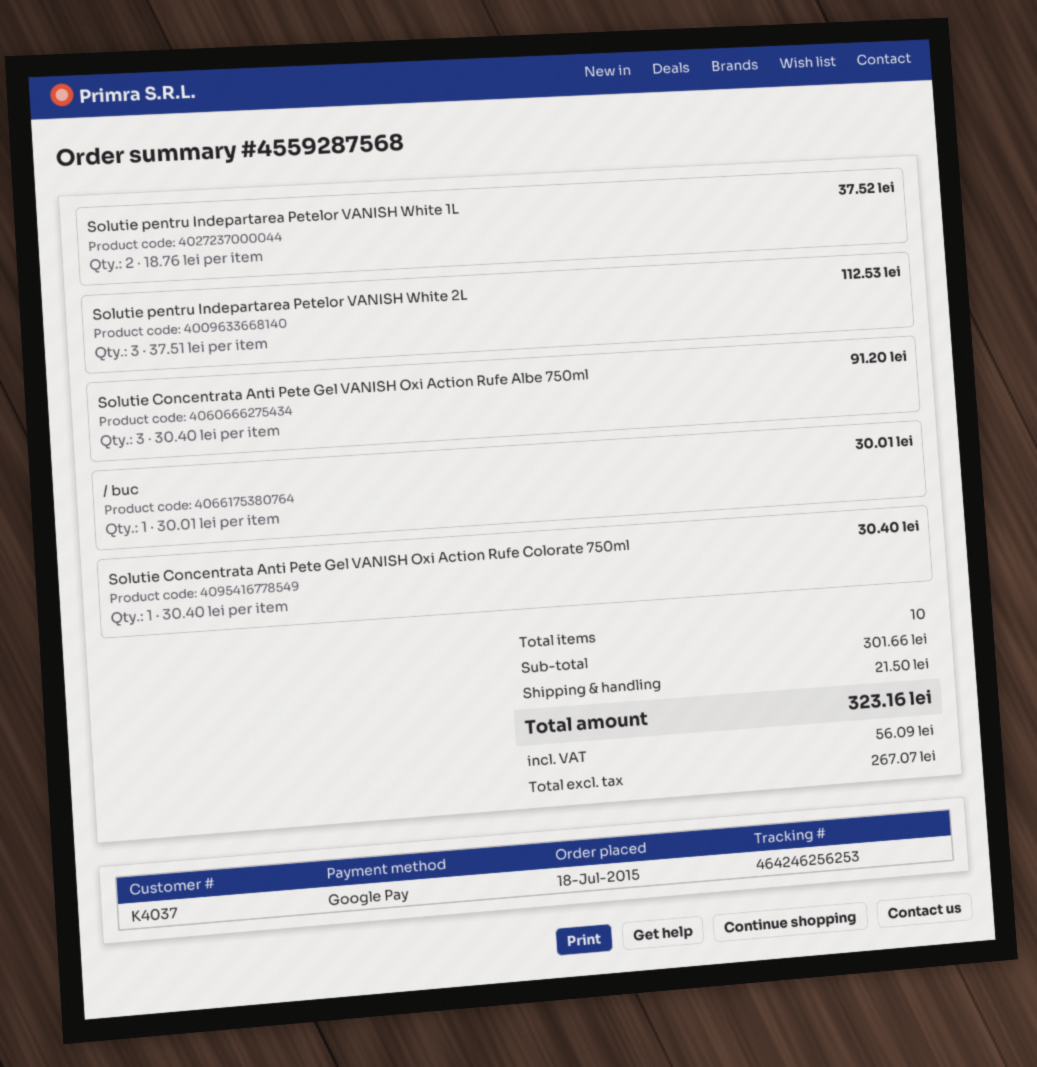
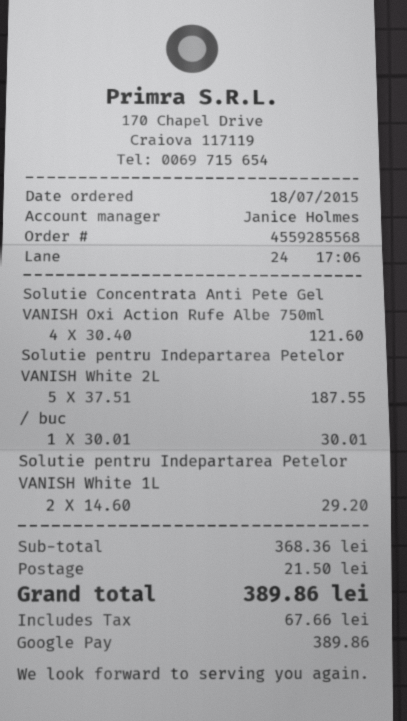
order number: 4559287568 -> 4559285568
Solutie pentru Indepartarea Petelor VANISH White 1L: 2 x 18.76 = 37.52 -> 2 x 14.60 = 29.20
Solutie pentru Indepartarea Petelor VANISH White 2L: 3 x 37.51 = 112.53 -> 5 x 37.51 = 187.55
Solutie Concentrata Anti Pete Gel VANISH Oxi Action Rufe Albe 750ml: 3 x 30.40 = 91.20 -> 4 x 30.40 = 121.60
Solutie Concentrata Anti Pete Gel VANISH Oxi Action Rufe Colorate 750ml: 1 x 30.40 = 30.40 -> none
subtotal: 301.66 -> 368.36
tax: 56.09 -> 67.66
total: 323.16 -> 389.86

